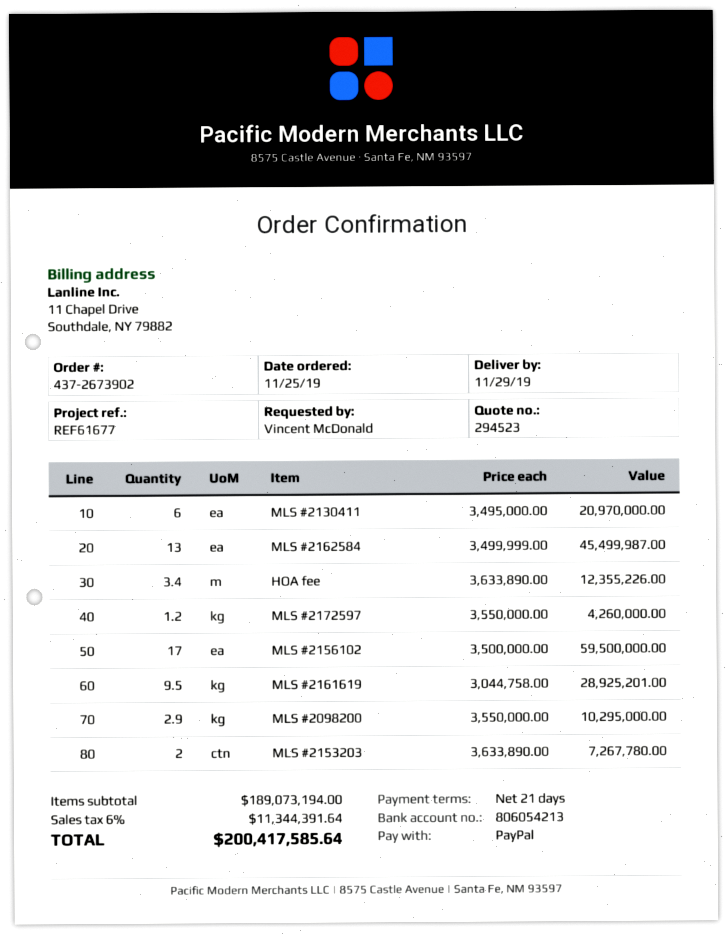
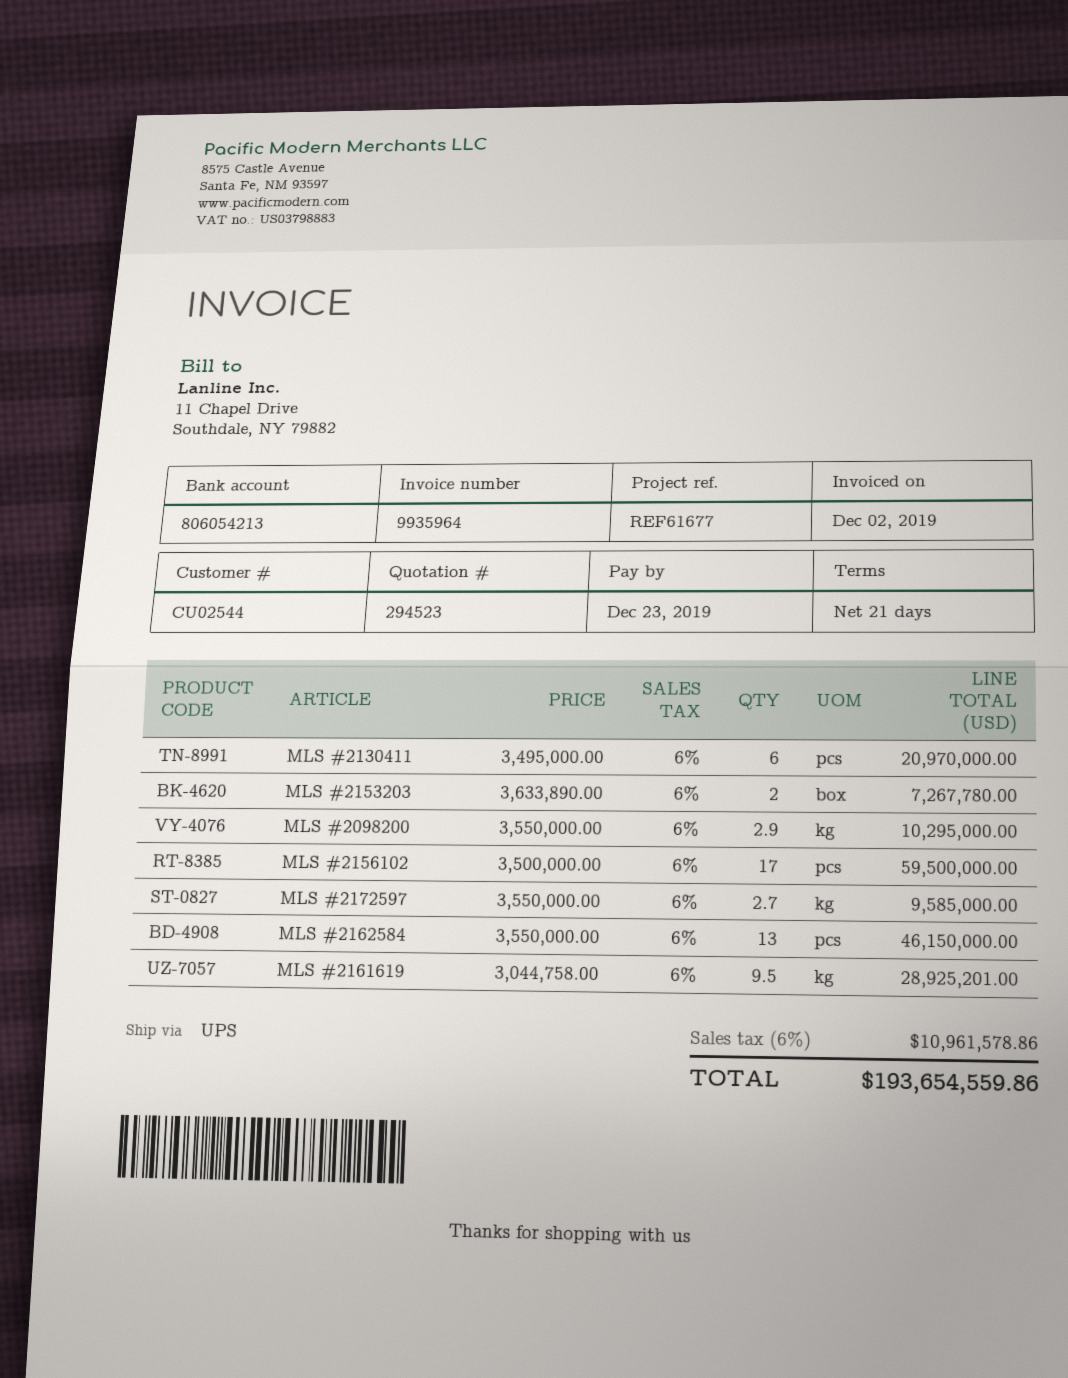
MLS #2162584: 13 x 3499999.00 = 45499987.00 -> 13 x 3550000.00 = 46150000.00
HOA fee: 3.4 x 3633890.00 = 12355226.00 -> none
MLS #2172597: 1.2 x 3550000.00 = 4260000.00 -> 2.7 x 3550000.00 = 9585000.00
tax: 6% = 11344391.64 -> 6% = 10961578.86
total: 200417585.64 -> 193654559.86

